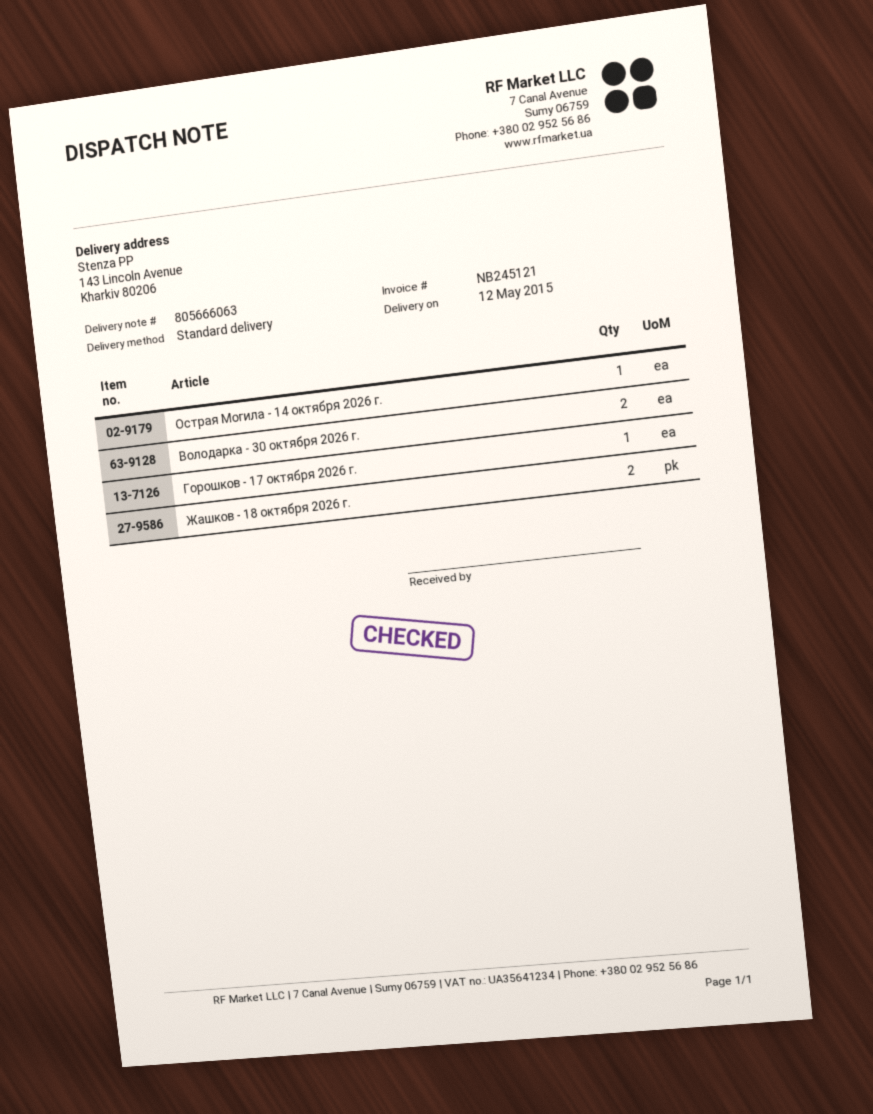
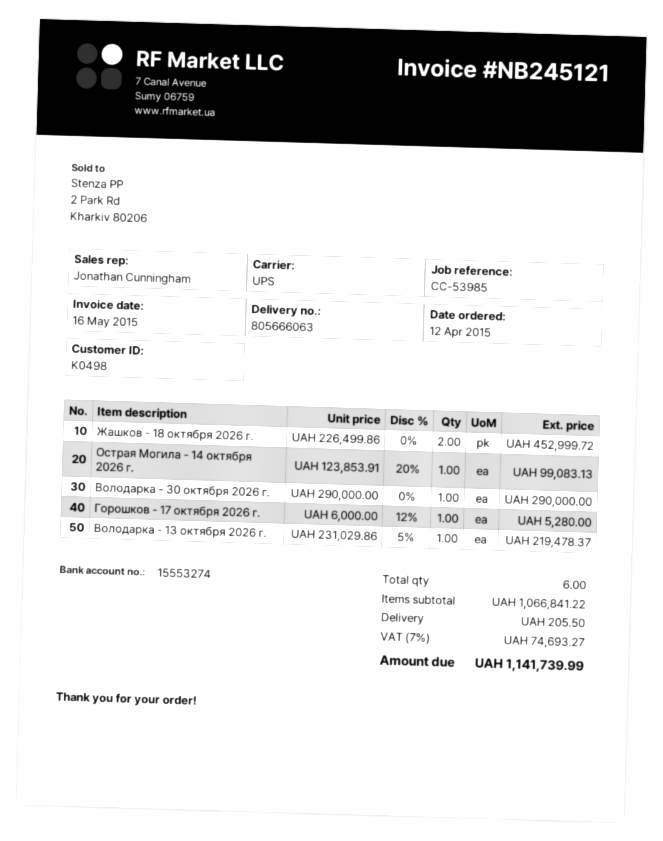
shipping method: standard -> UPS
Володарка - 30 октября 2026 г.: 2 -> 1
Володарка - 13 октября 2026 г.: none -> 1

